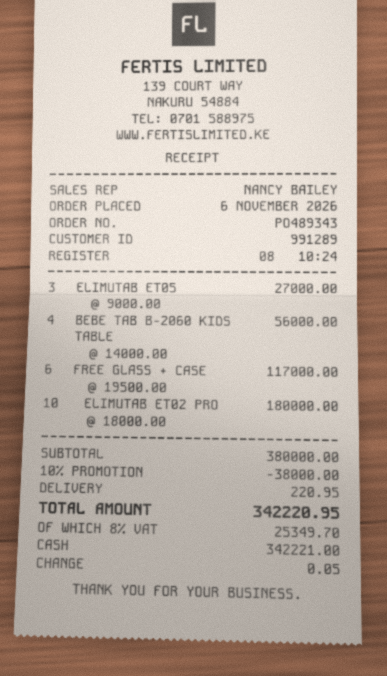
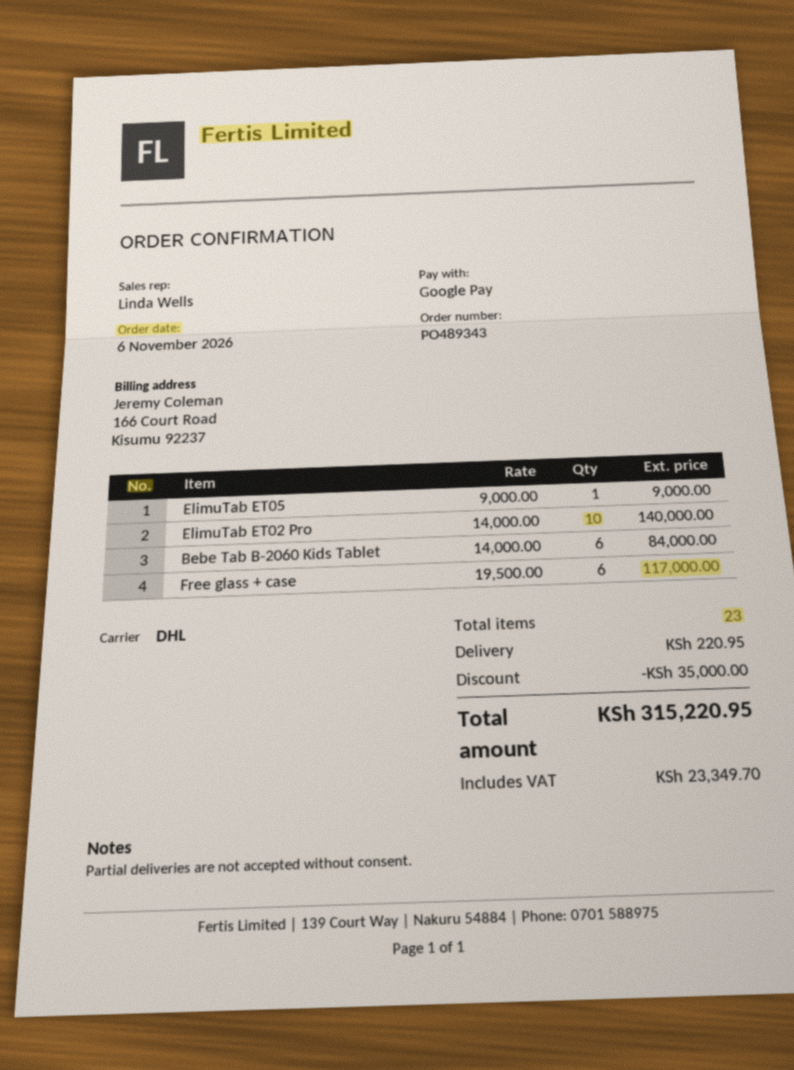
sales rep: NANCY BAILEY -> Linda Wells
payment method: cash -> Google Pay
ELIMUTAB ET05: 3 x 9000.00 = 27000.00 -> 1 x 9000.00 = 9000.00
BEBE TAB B-2060 KIDS TABLE: 4 x 14000.00 = 56000.00 -> 6 x 14000.00 = 84000.00
ELIMUTAB ET02 PRO: 10 x 18000.00 = 180000.00 -> 10 x 14000.00 = 140000.00
discount: 38000.00 -> 35000.00
tax: 25349.70 -> 23349.70
total: 342220.95 -> 315220.95

